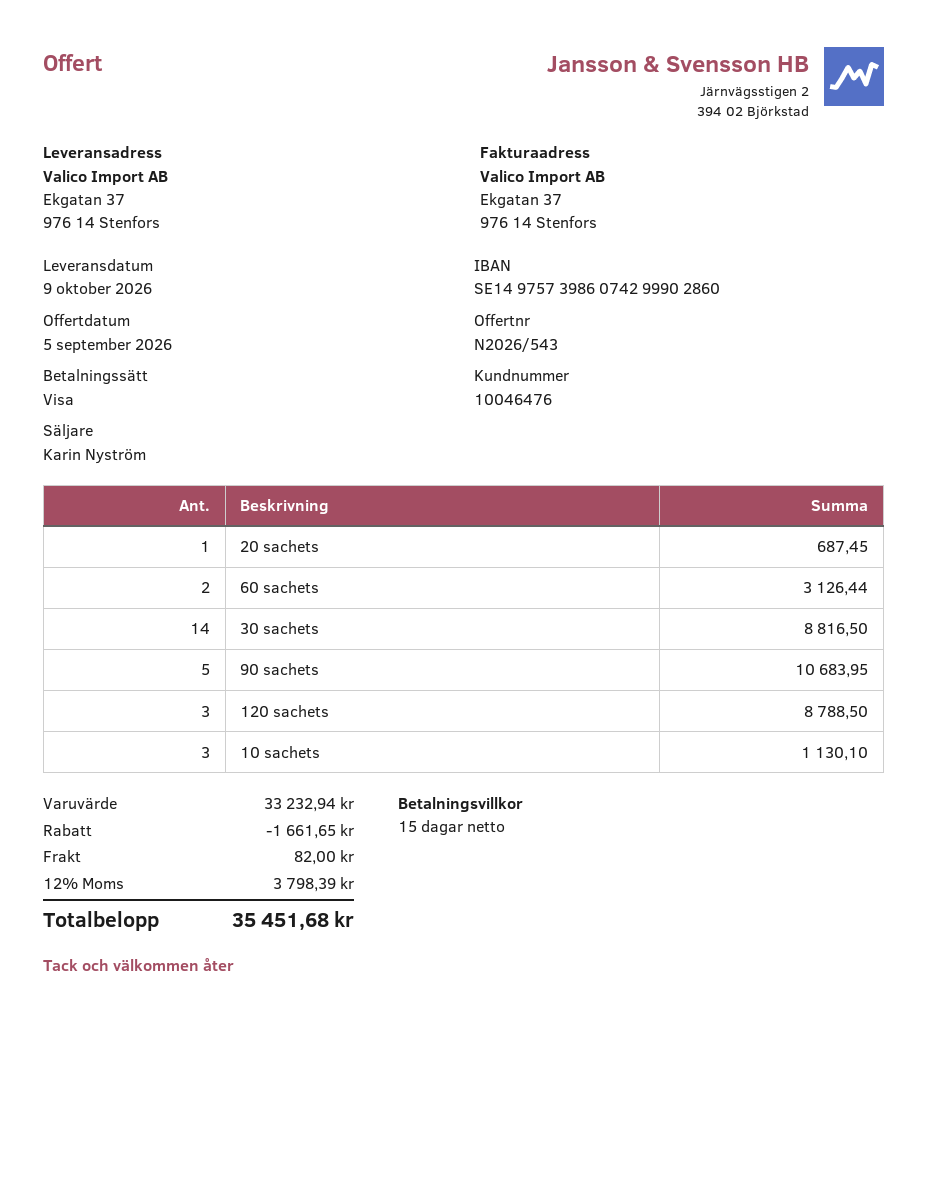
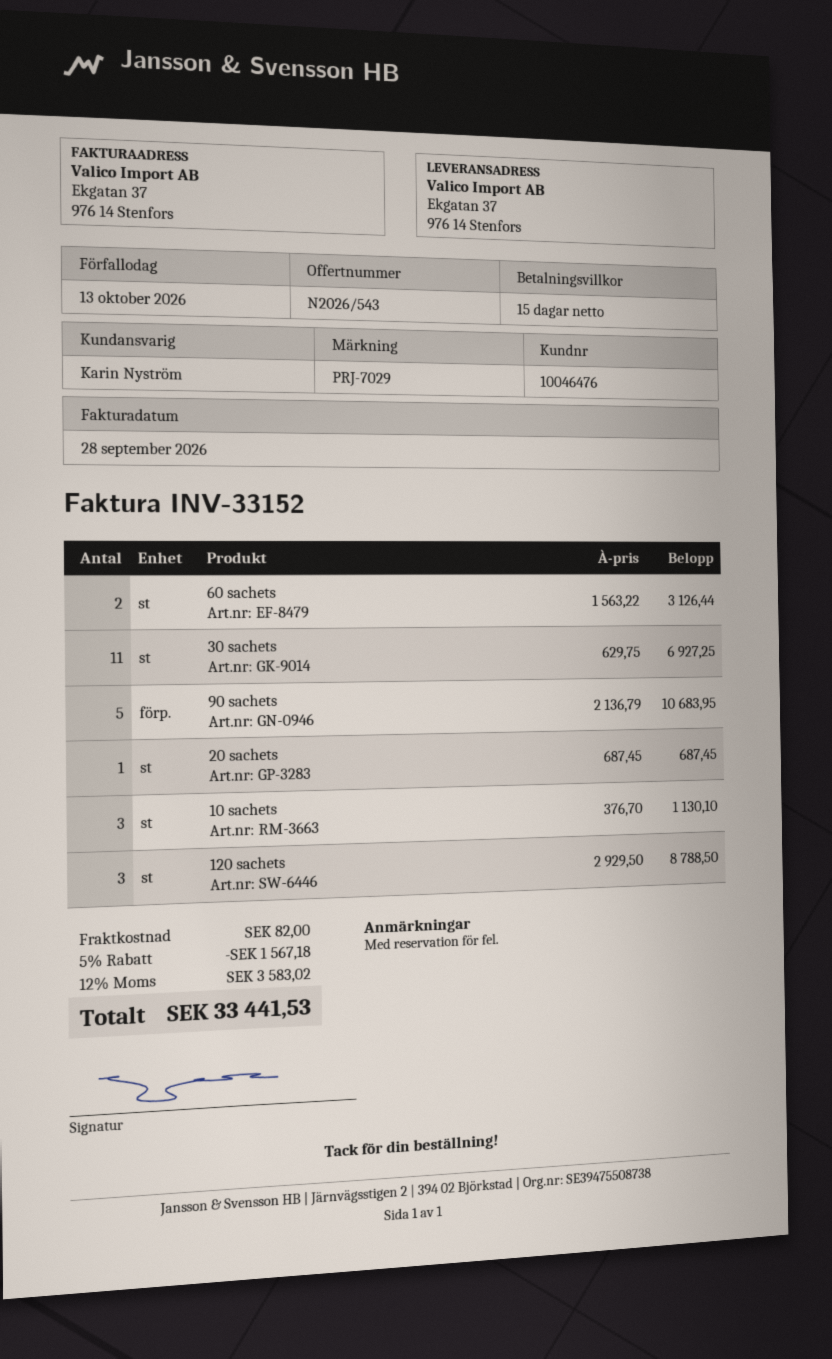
30 sachets: 14 for 8816.50 -> 11 for 6927.25
discount: 1661.65 -> 1567.18
tax: 12% = 3798.39 -> 12% = 3583.02
total: 35451.68 -> 33441.53

